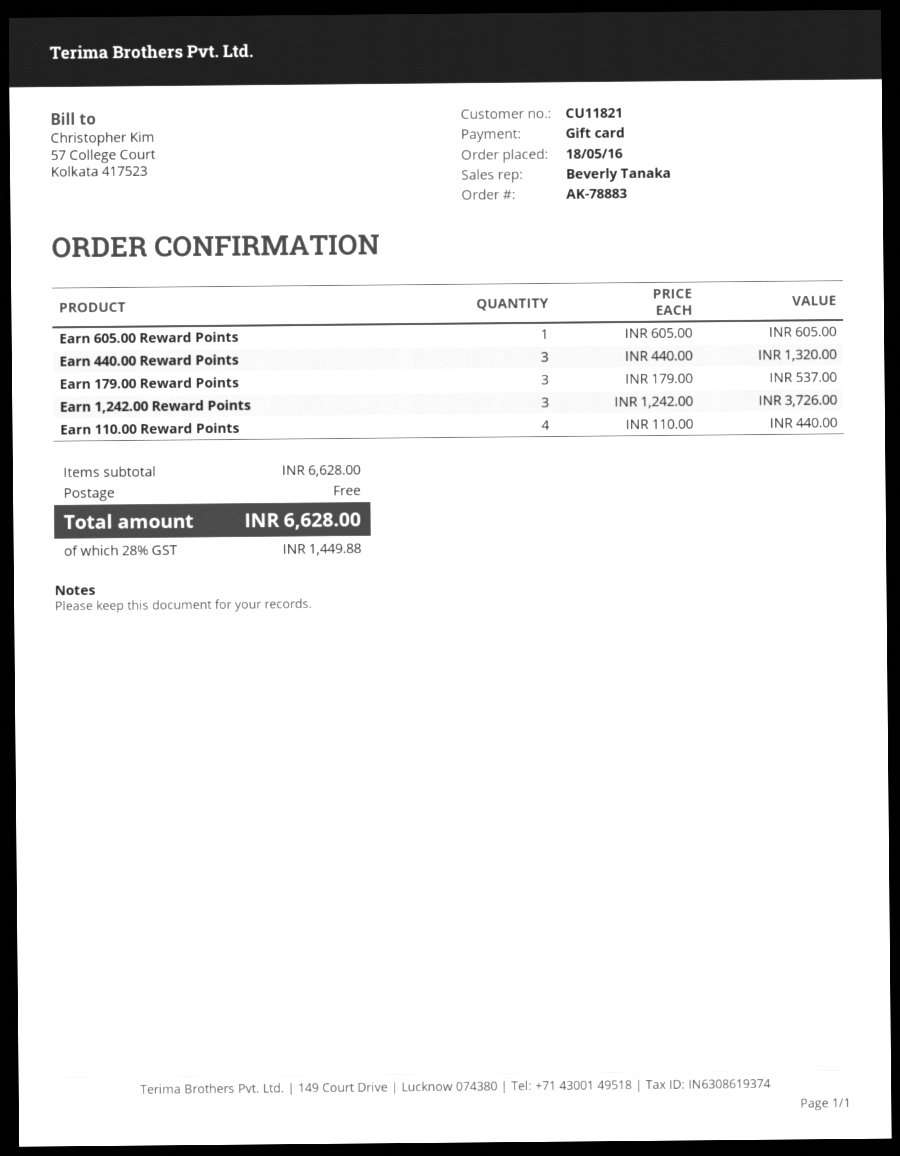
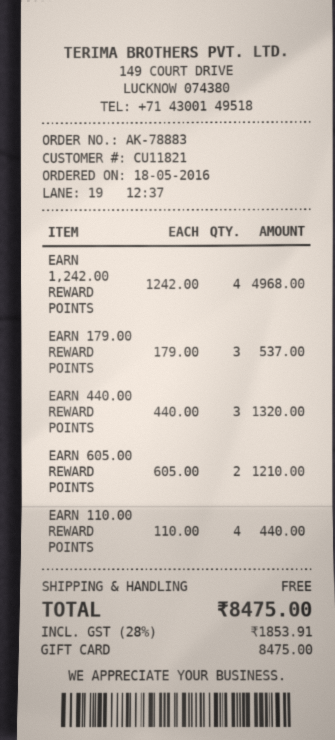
Earn 605.00 Reward Points: 1 x 605.00 = 605.00 -> 2 x 605.00 = 1210.00
Earn 1,242.00 Reward Points: 3 x 1242.00 = 3726.00 -> 4 x 1242.00 = 4968.00
tax: 28% = 1449.88 -> 28% = 1853.91
total: 6628.00 -> 8475.00

